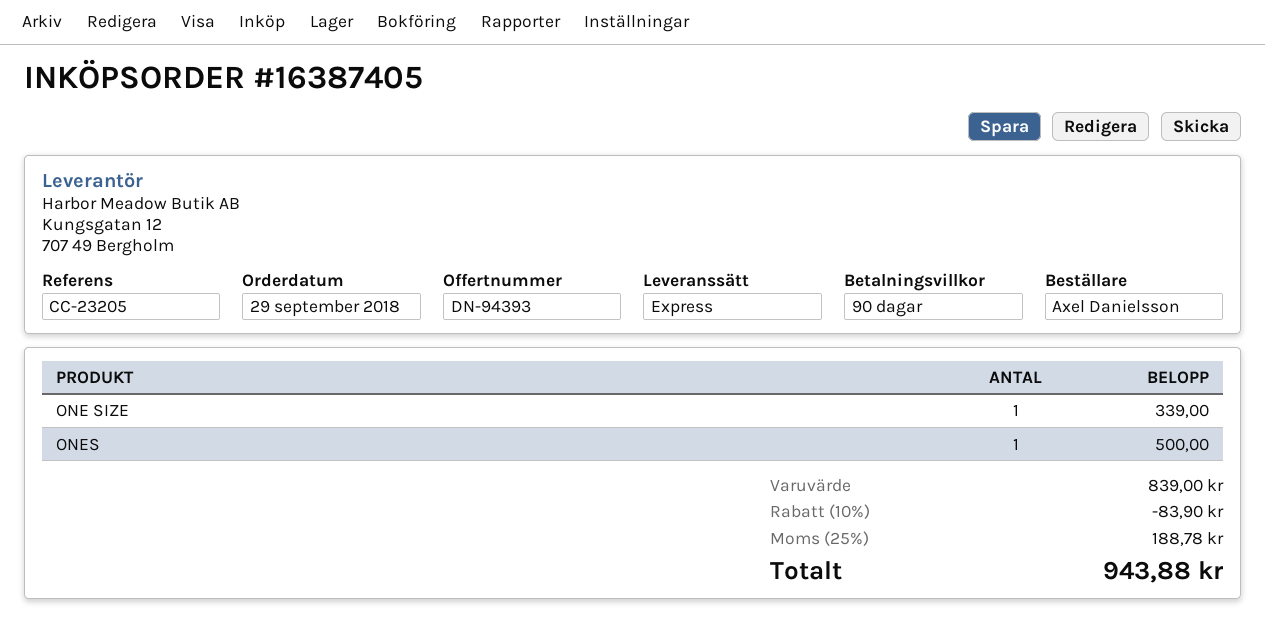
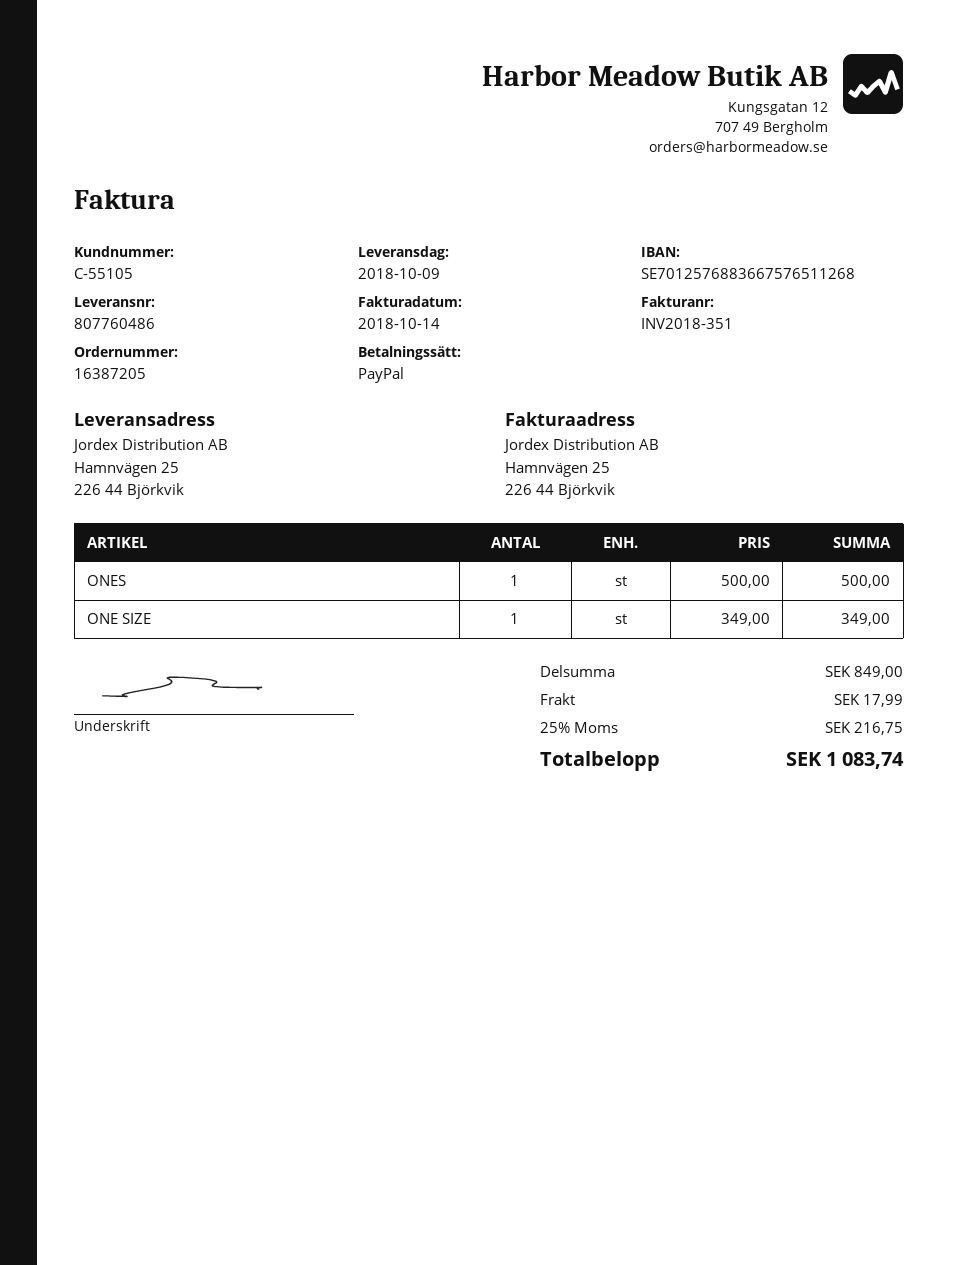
order number: 16387405 -> 16387205
ONE SIZE: 1 for 339.00 -> 1 for 349.00
subtotal: 839.00 -> 849.00
discount: 10% = 83.90 -> none
shipping: none -> 17.99
tax: 25% = 188.78 -> 25% = 216.75
total: 943.88 -> 1083.74

